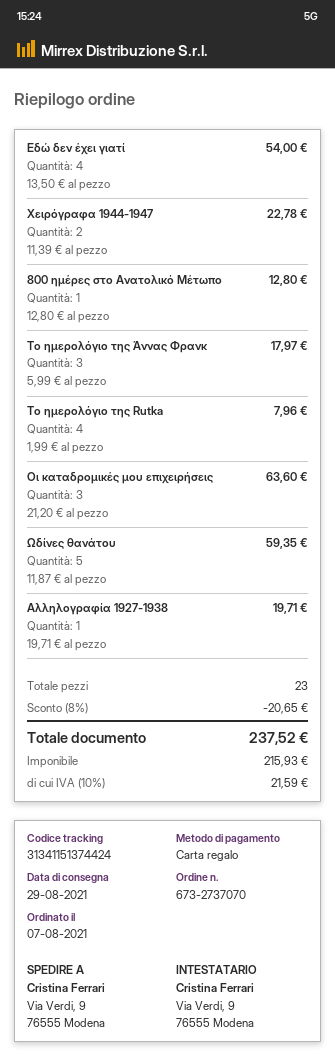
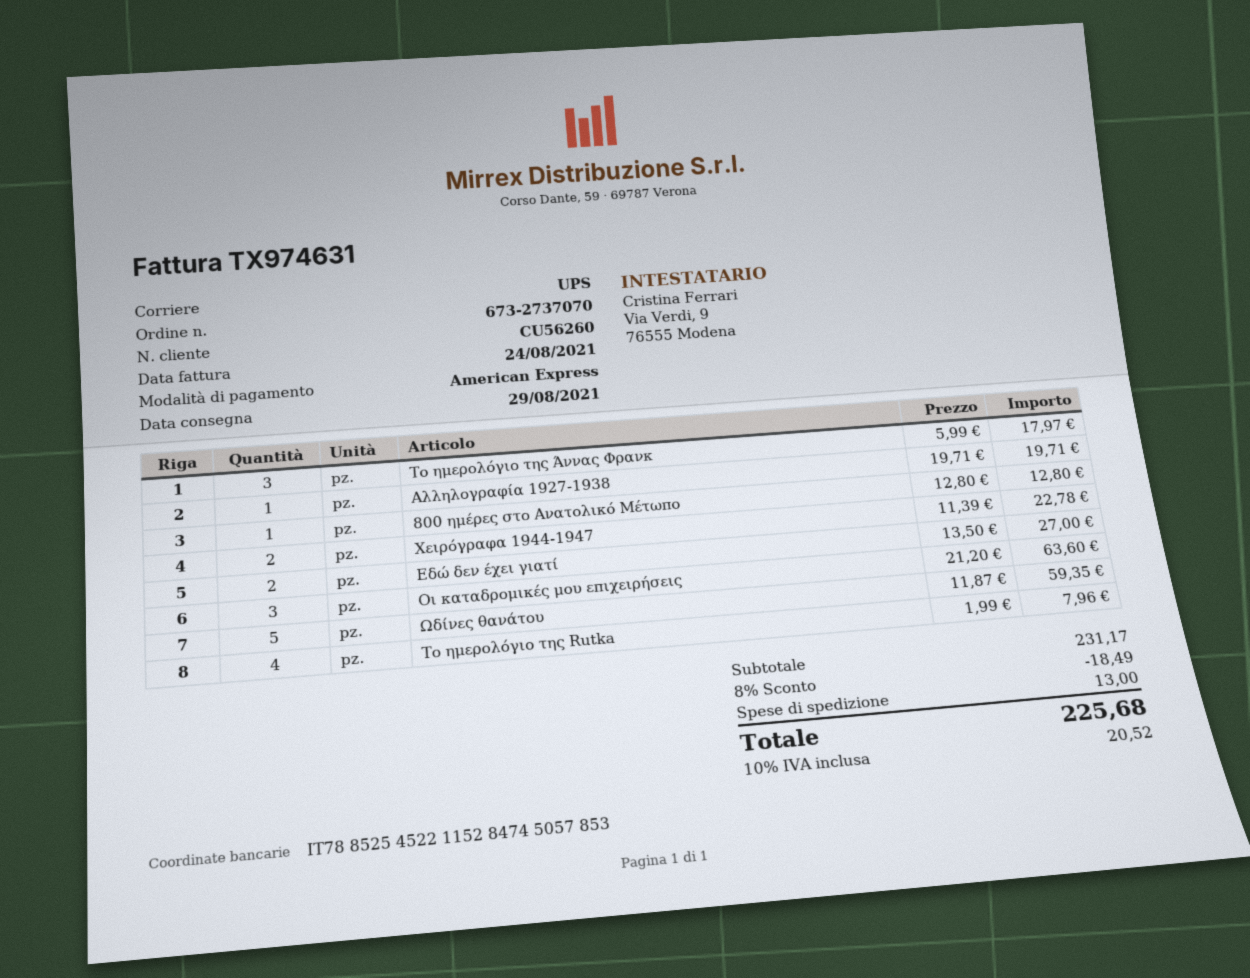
payment method: gift card -> American Express
Εδώ δεν έχει γιατί: 4 x 13.50 = 54.00 -> 2 x 13.50 = 27.00
discount: 8% = 20.65 -> 8% = 18.49
shipping: none -> 13.00
tax: 10% = 21.59 -> 10% = 20.52
total: 237.52 -> 225.68

